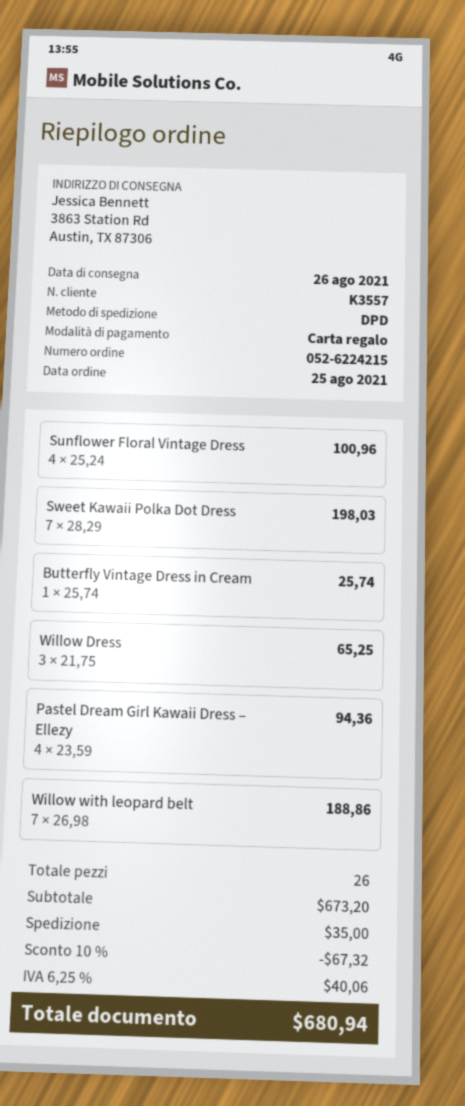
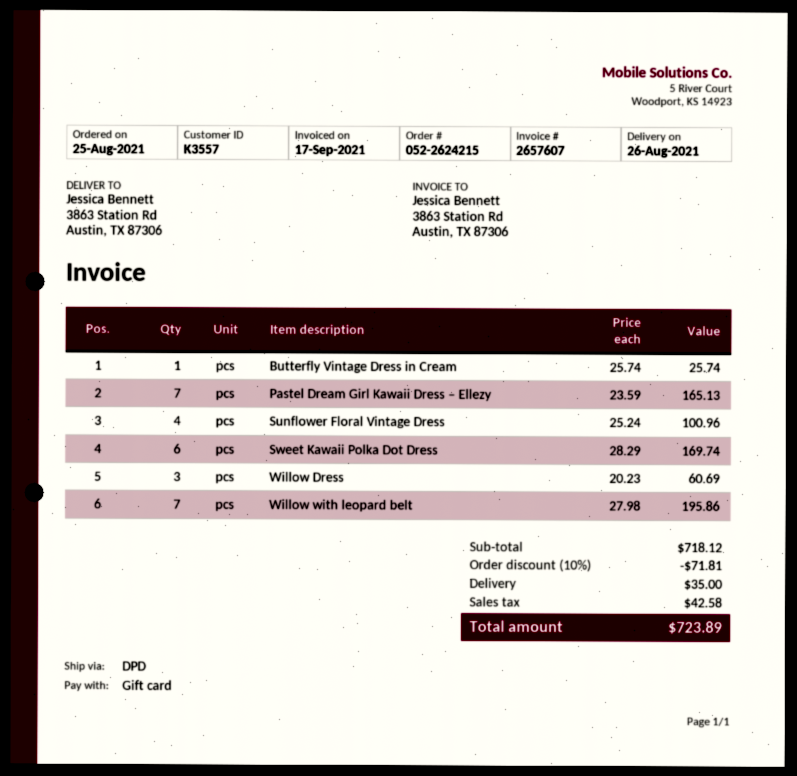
order number: 052-6224215 -> 052-2624215
Sweet Kawaii Polka Dot Dress: 7 x 28.29 = 198.03 -> 6 x 28.29 = 169.74
Willow Dress: 3 x 21.75 = 65.25 -> 3 x 20.23 = 60.69
Pastel Dream Girl Kawaii Dress – Ellezy: 4 x 23.59 = 94.36 -> 7 x 23.59 = 165.13
Willow with leopard belt: 7 x 26.98 = 188.86 -> 7 x 27.98 = 195.86
subtotal: 673.20 -> 718.12
discount: 10% = 67.32 -> 10% = 71.81
tax: 40.06 -> 42.58
total: 680.94 -> 723.89

